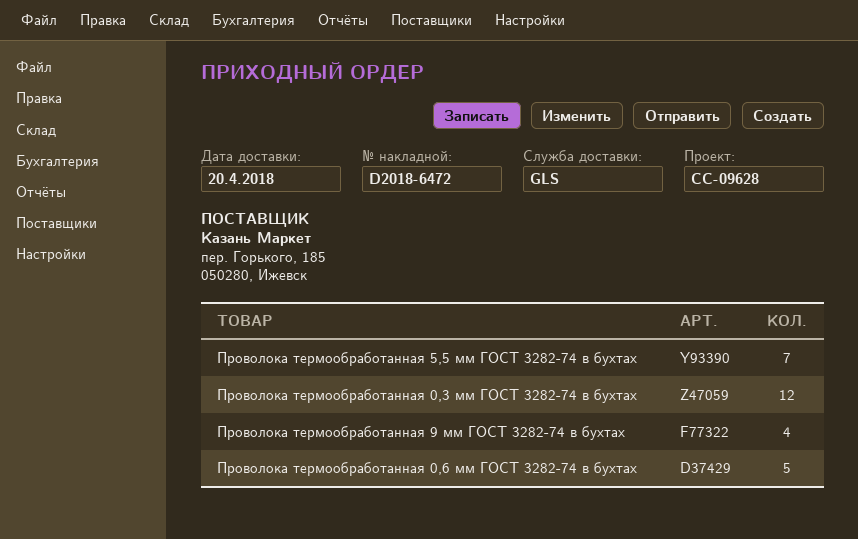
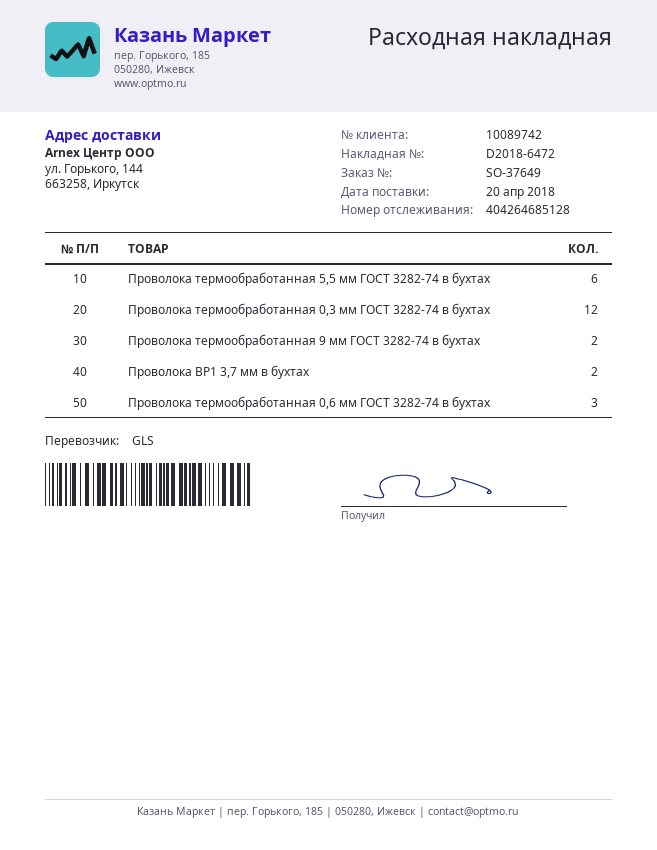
Проволока термообработанная 5,5 мм ГОСТ 3282-74 в бухтах: 7 -> 6
Проволока термообработанная 9 мм ГОСТ 3282-74 в бухтах: 4 -> 2
Проволока термообработанная 0,6 мм ГОСТ 3282-74 в бухтах: 5 -> 3
Проволока ВР1 3,7 мм в бухтах: none -> 2

